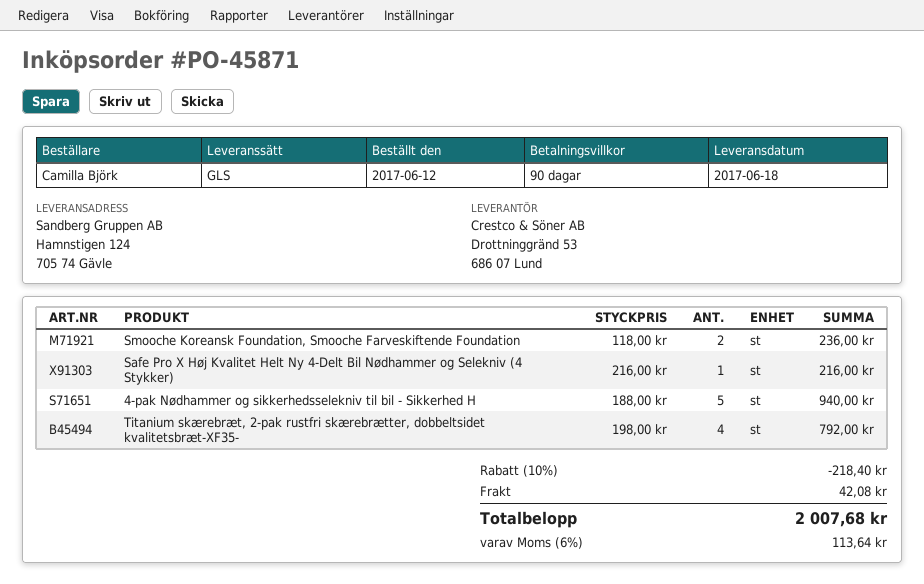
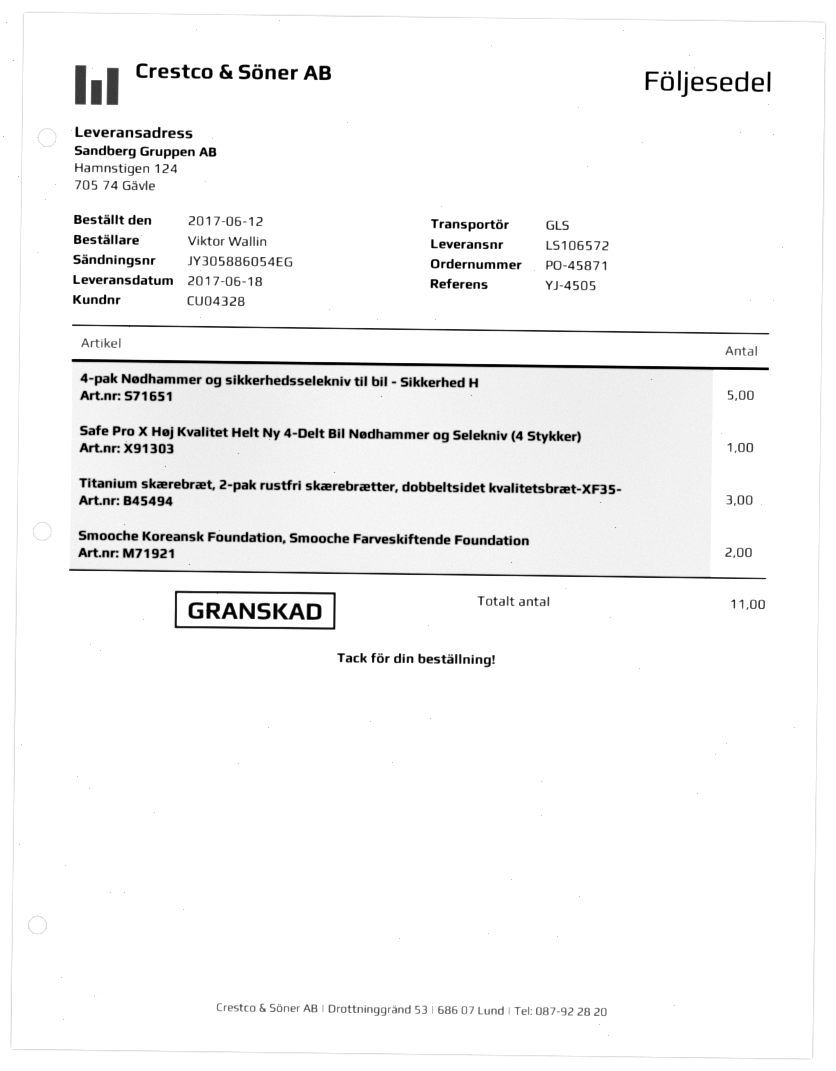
ordered by: Camilla Björk -> Viktor Wallin
Titanium skærebræt, 2-pak rustfri skærebrætter, dobbeltsidet kvalitetsbræt-XF35-: 4 -> 3

